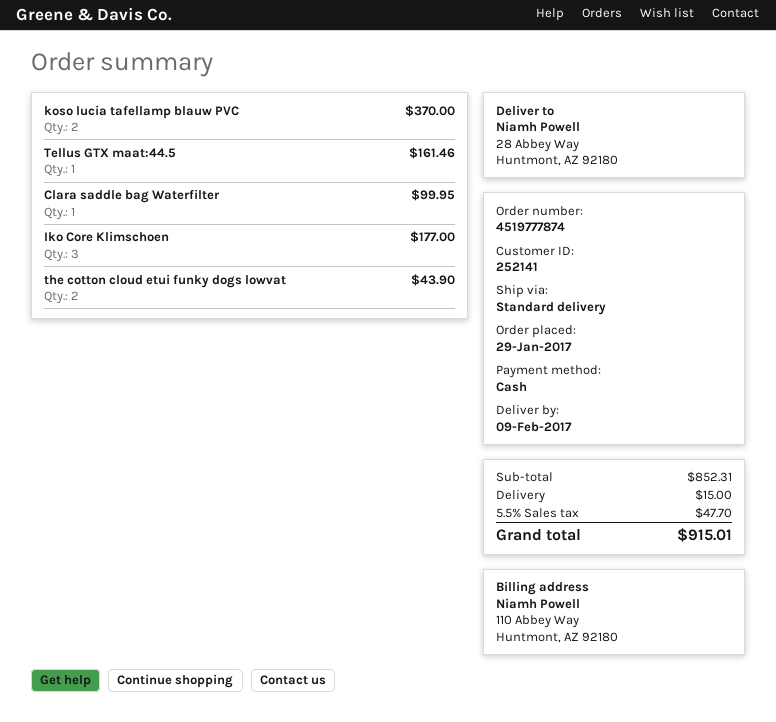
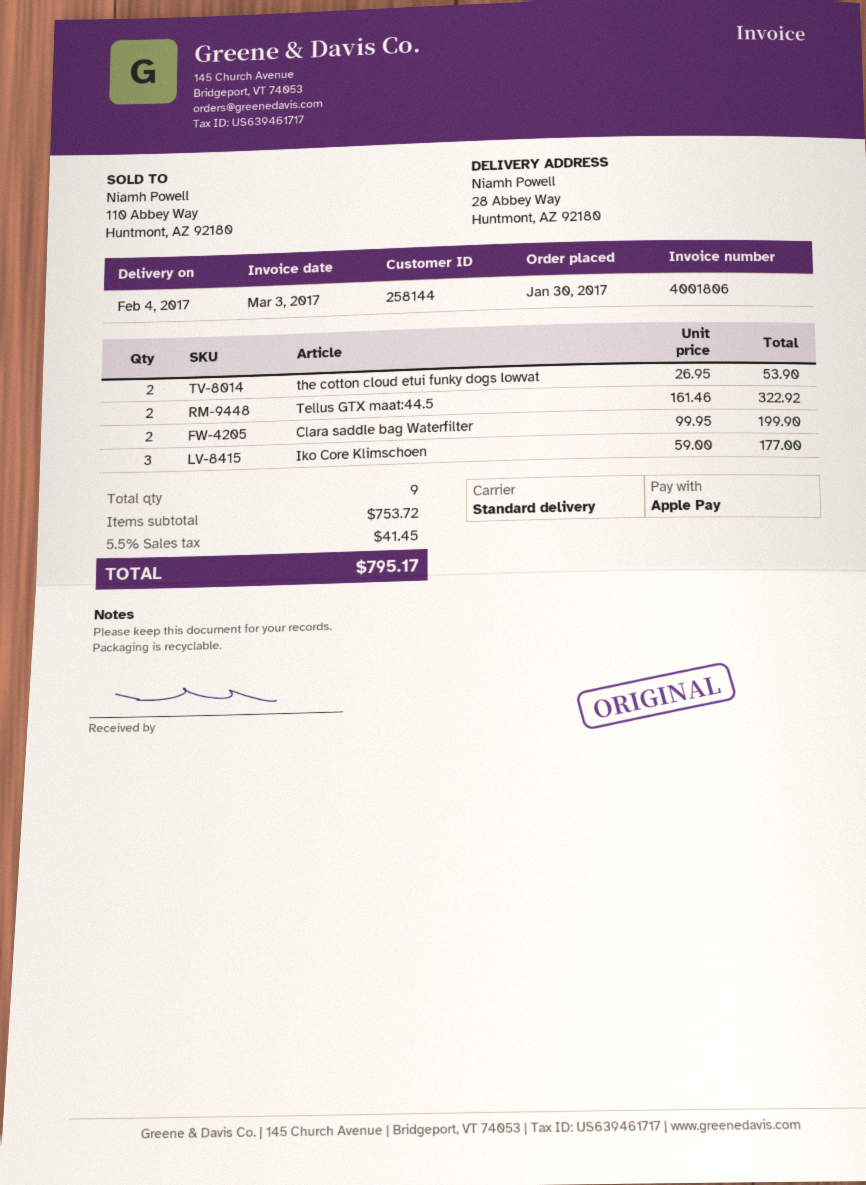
order date: 2017-01-29 -> 2017-01-30
delivery date: 2017-02-09 -> 2017-02-04
customer number: 252141 -> 258144
payment method: cash -> Apple Pay
koso lucia tafellamp blauw PVC: 2 for 370.00 -> none
Tellus GTX maat:44.5: 1 for 161.46 -> 2 for 322.92
Clara saddle bag Waterfilter: 1 for 99.95 -> 2 for 199.90
the cotton cloud etui funky dogs lowvat: 2 for 43.90 -> 2 for 53.90
subtotal: 852.31 -> 753.72
shipping: 15.00 -> none
tax: 5.5% = 47.70 -> 5.5% = 41.45
total: 915.01 -> 795.17

